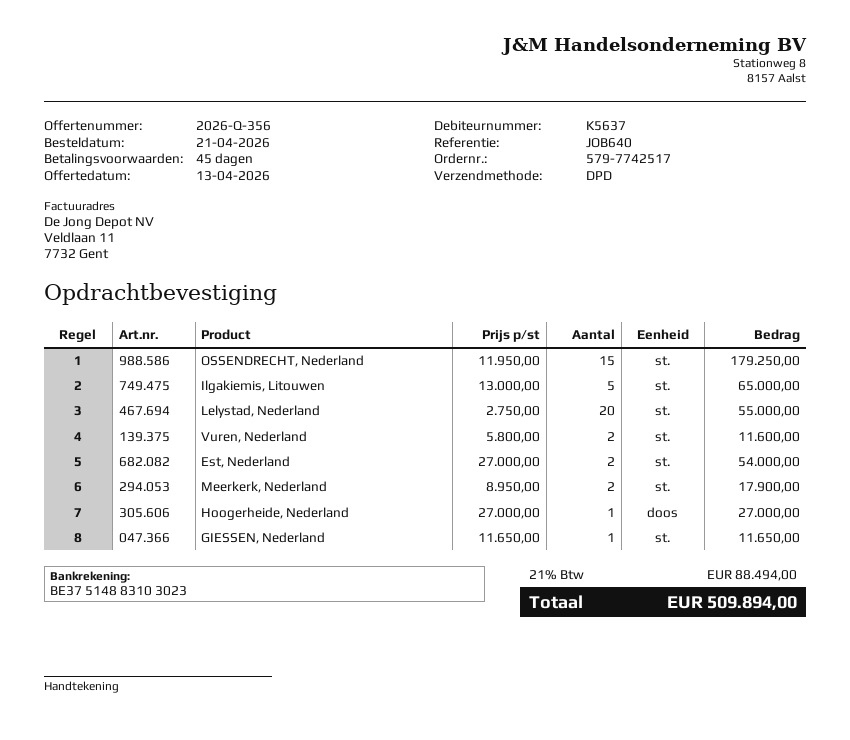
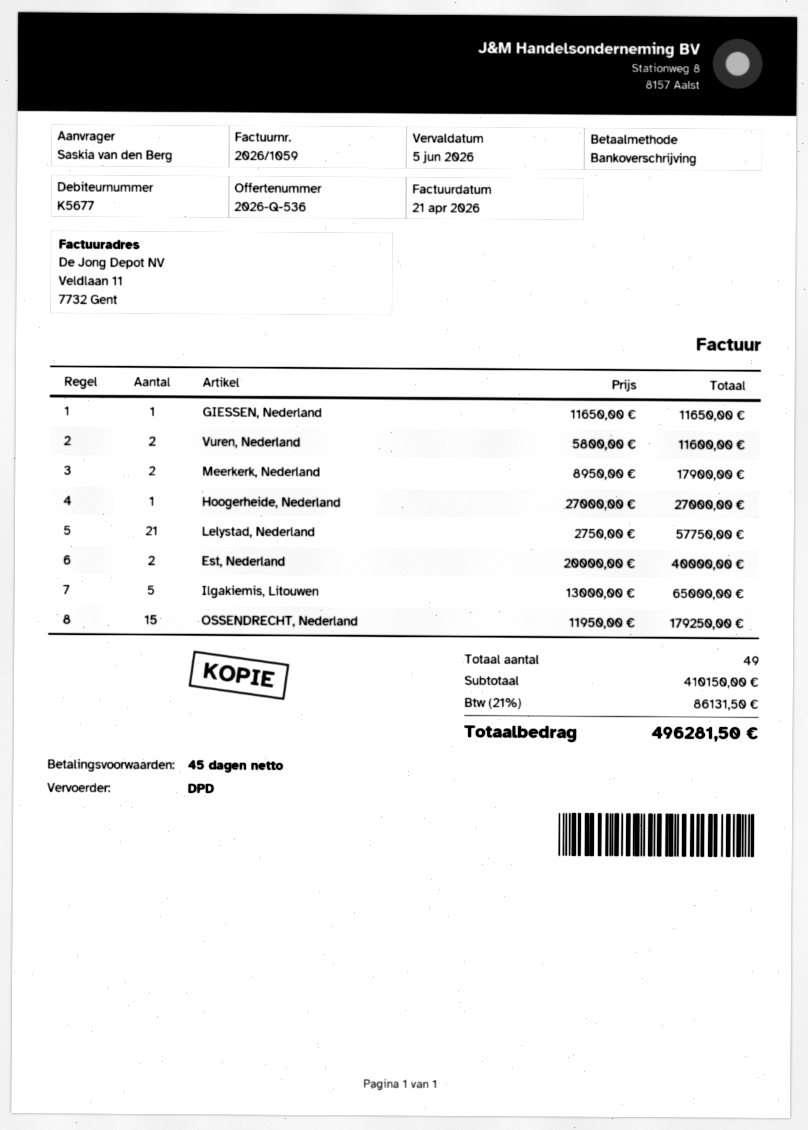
quote number: 2026-Q-356 -> 2026-Q-536
customer number: K5637 -> K5677
Lelystad, Nederland: 20 x 2750.00 = 55000.00 -> 21 x 2750.00 = 57750.00
Est, Nederland: 2 x 27000.00 = 54000.00 -> 2 x 20000.00 = 40000.00
tax: 21% = 88494.00 -> 21% = 86131.50
total: 509894.00 -> 496281.50

